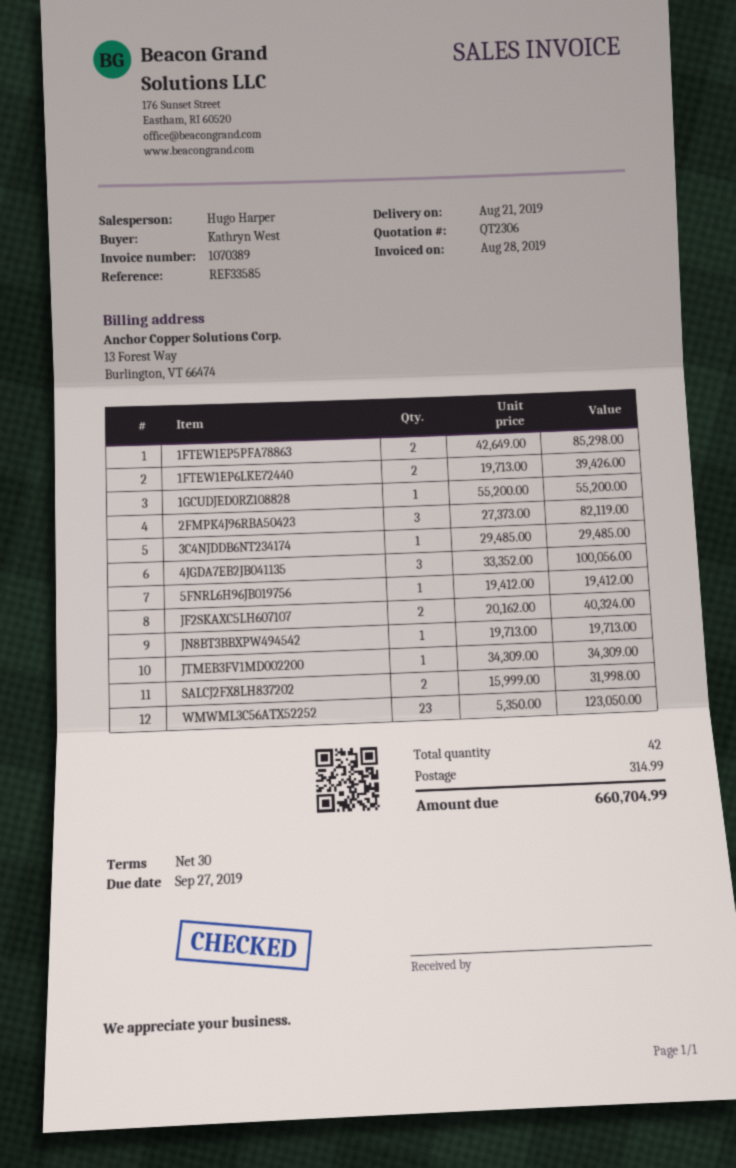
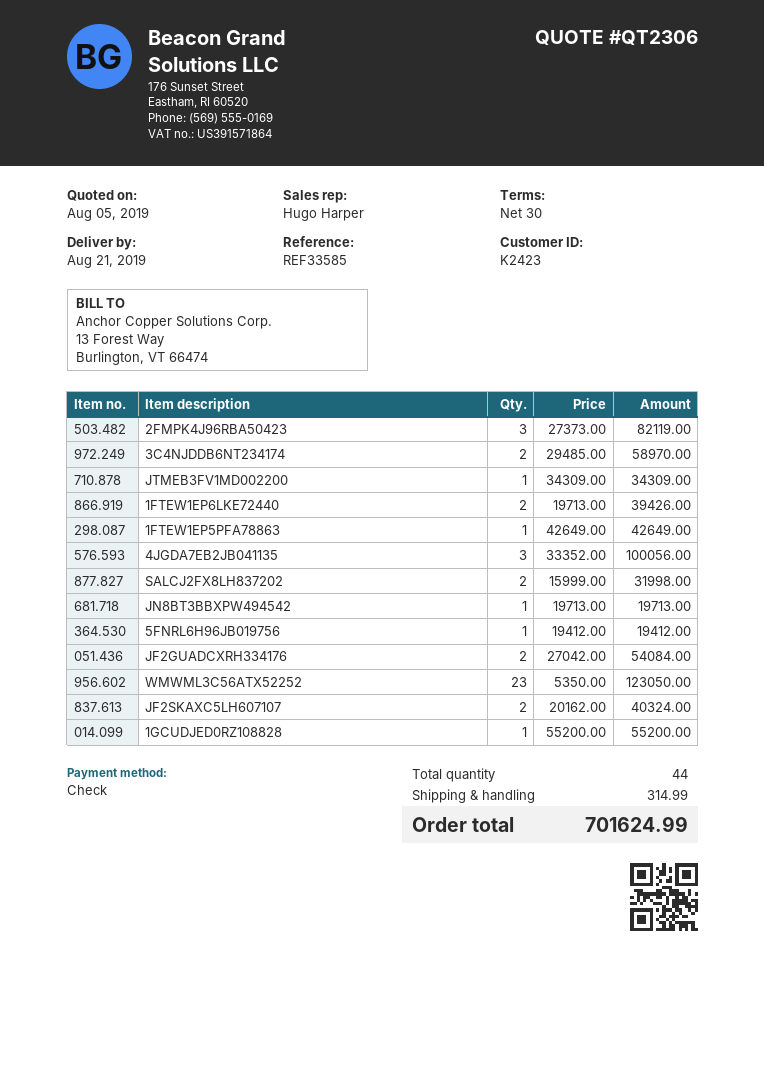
1FTEW1EP5PFA78863: 2 x 42649.00 = 85298.00 -> 1 x 42649.00 = 42649.00
3C4NJDDB6NT234174: 1 x 29485.00 = 29485.00 -> 2 x 29485.00 = 58970.00
JF2GUADCXRH334176: none -> 2 x 27042.00 = 54084.00
total quantity: 42 -> 44
total: 660704.99 -> 701624.99

